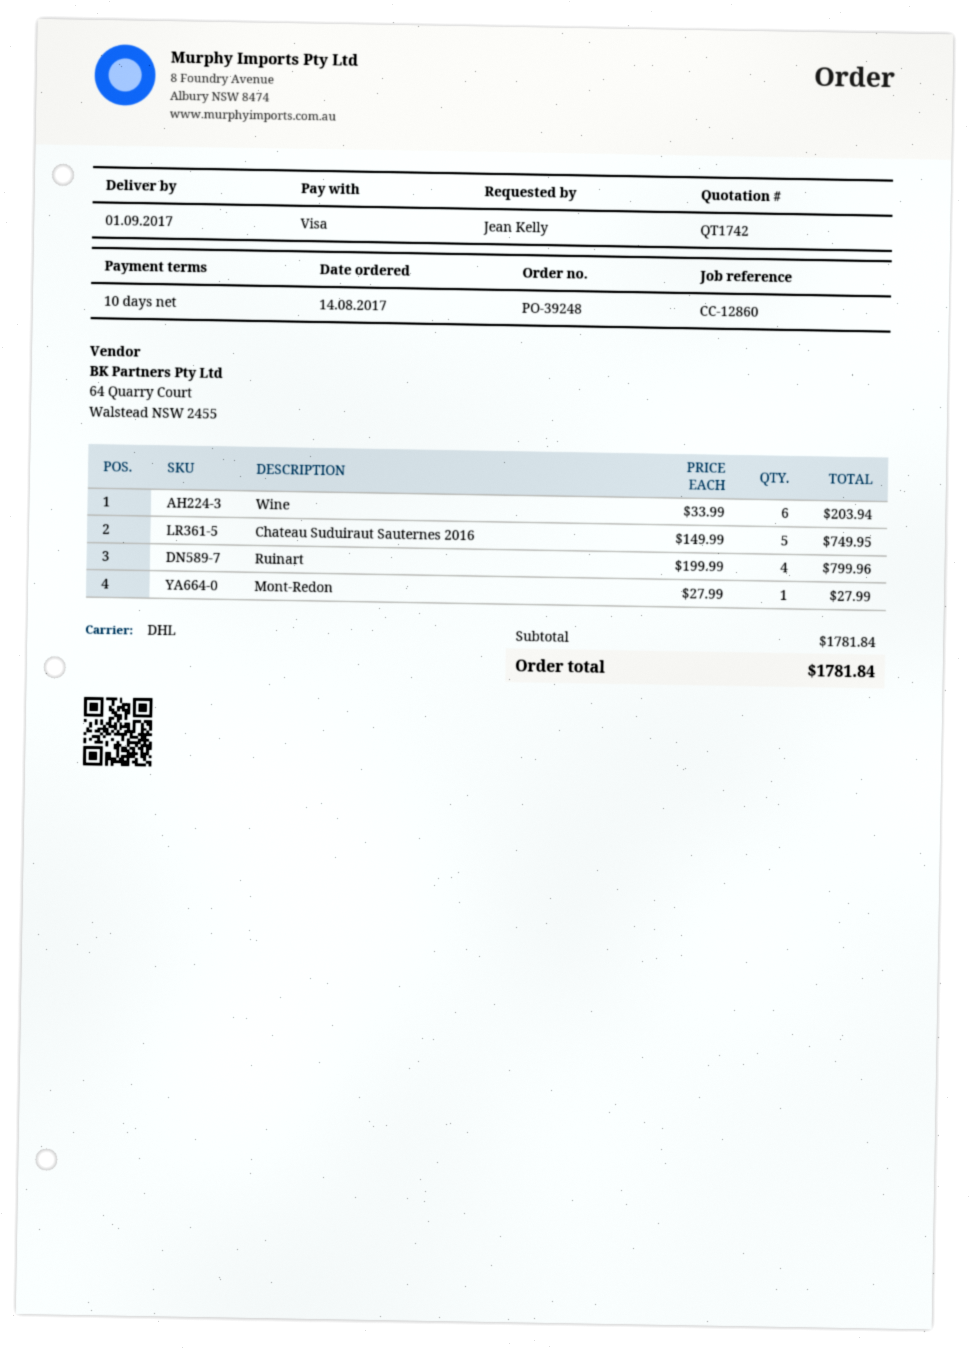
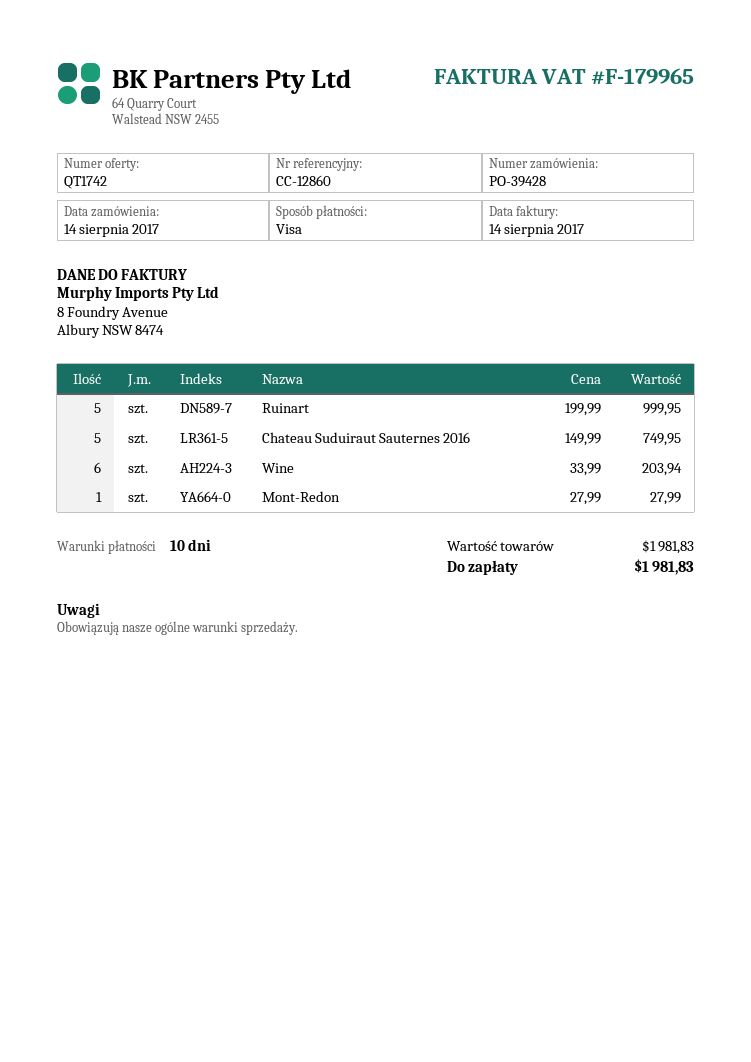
order number: PO-39248 -> PO-39428
Ruinart: 4 x 199.99 = 799.96 -> 5 x 199.99 = 999.95
subtotal: 1781.84 -> 1981.83
total: 1781.84 -> 1981.83

